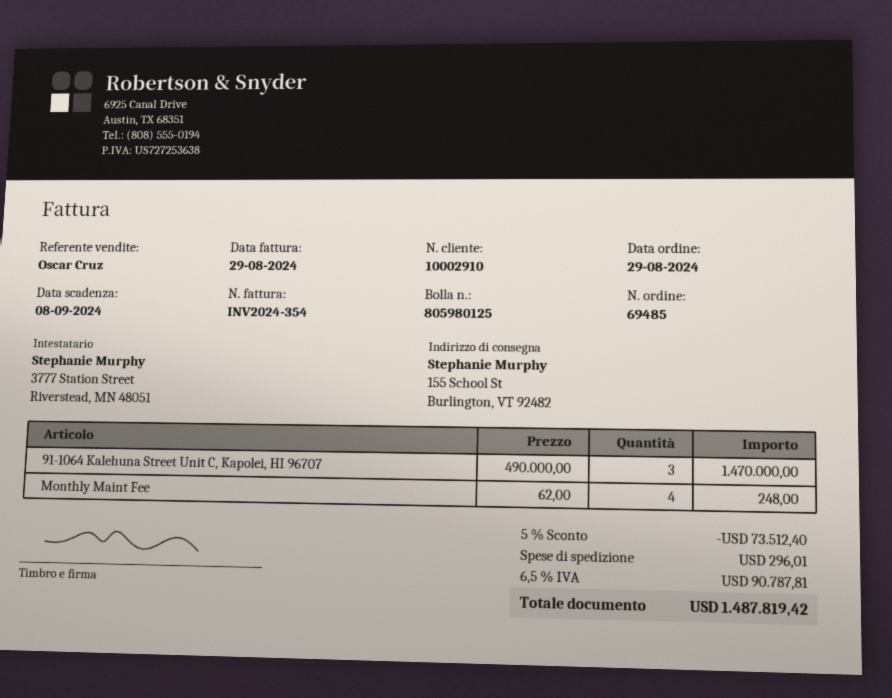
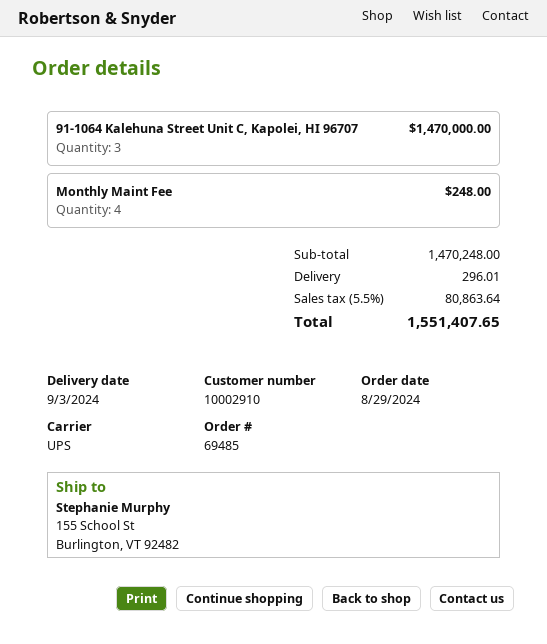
discount: 5% = 73512.40 -> none
tax: 6.5% = 90787.81 -> 5.5% = 80863.64
total: 1487819.42 -> 1551407.65

